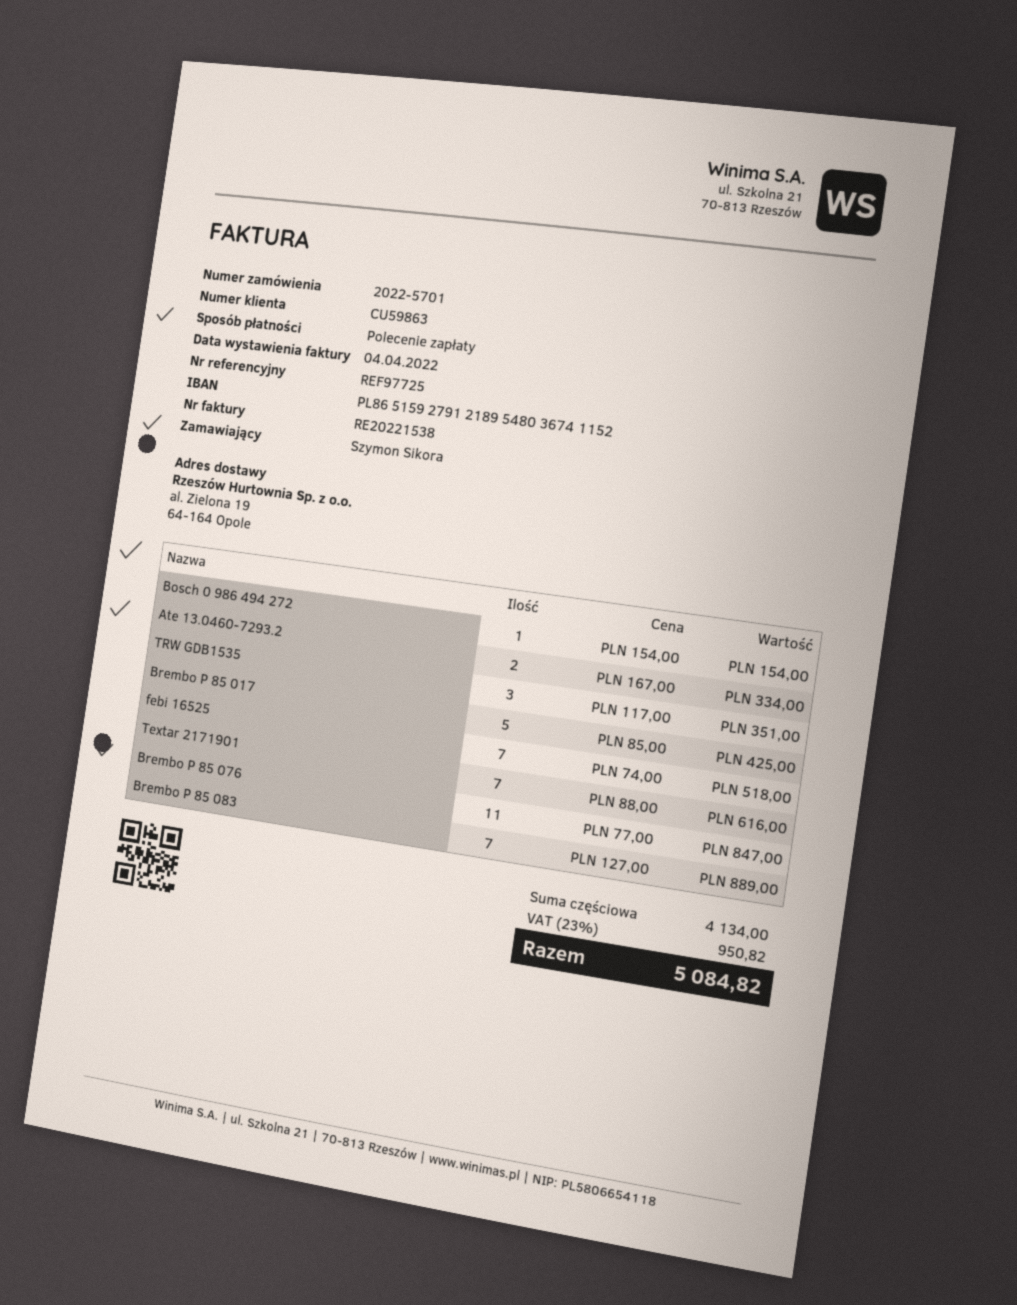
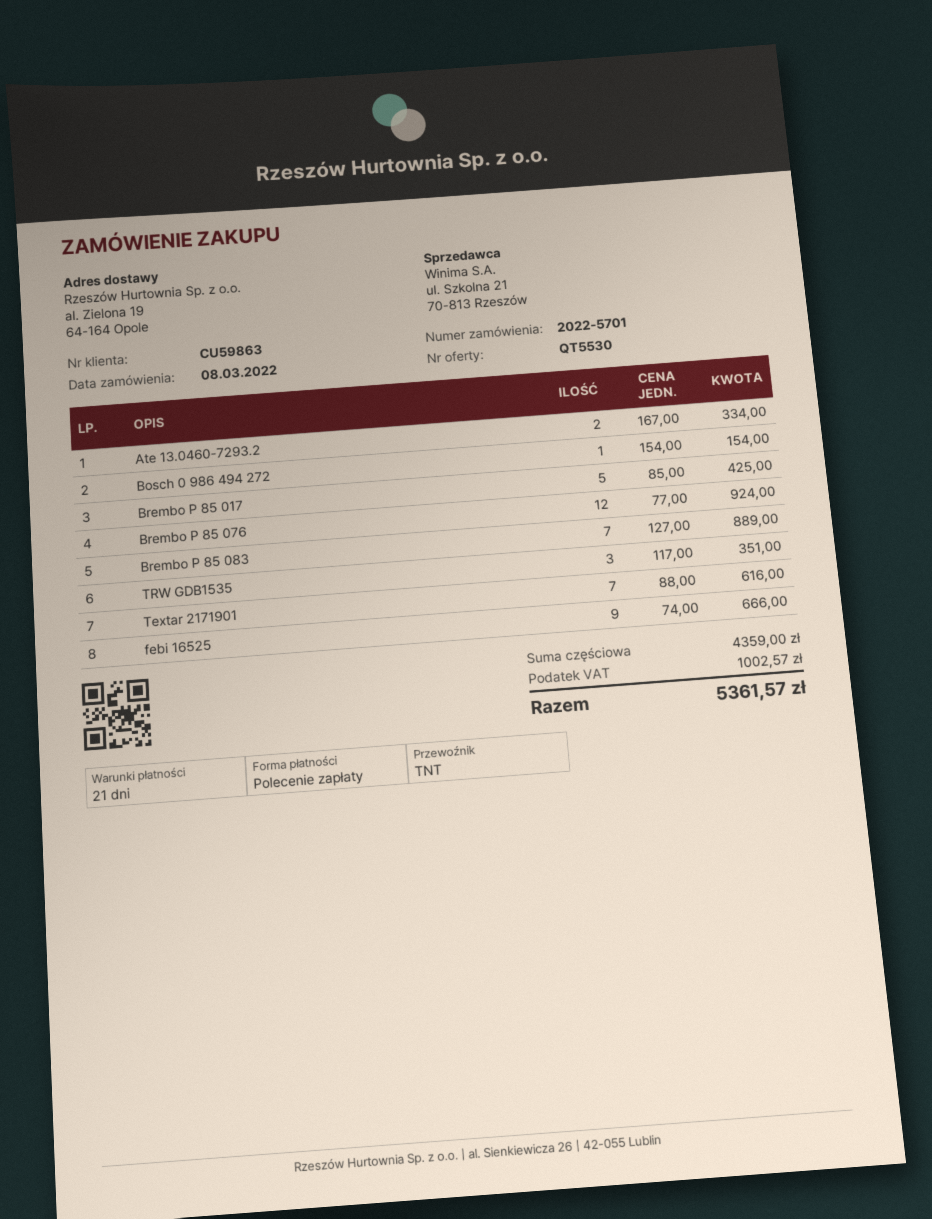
febi 16525: 7 x 74.00 = 518.00 -> 9 x 74.00 = 666.00
Brembo P 85 076: 11 x 77.00 = 847.00 -> 12 x 77.00 = 924.00
subtotal: 4134.00 -> 4359.00
tax: 950.82 -> 1002.57
total: 5084.82 -> 5361.57

